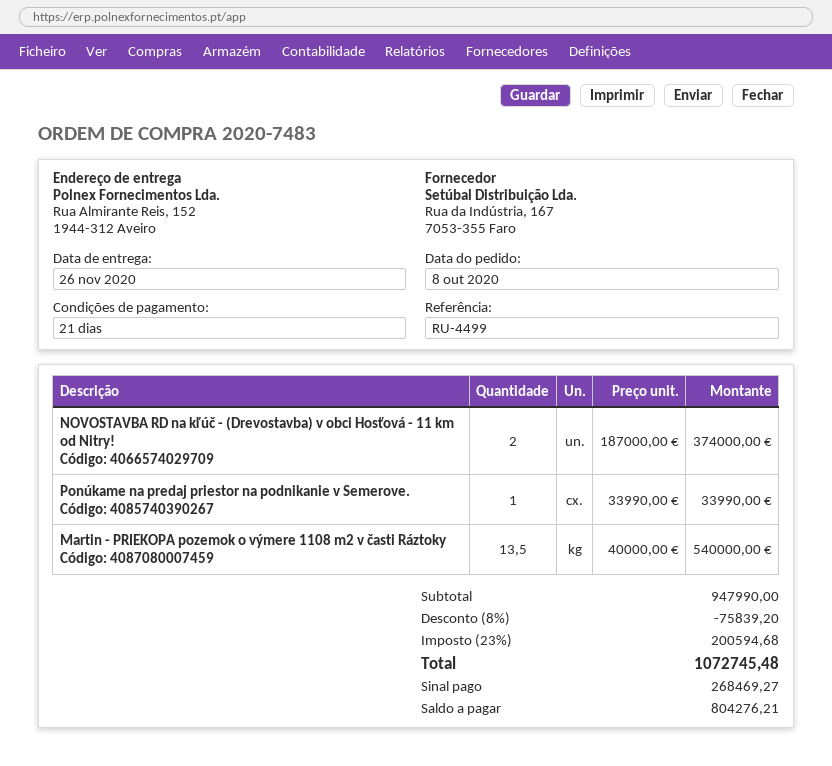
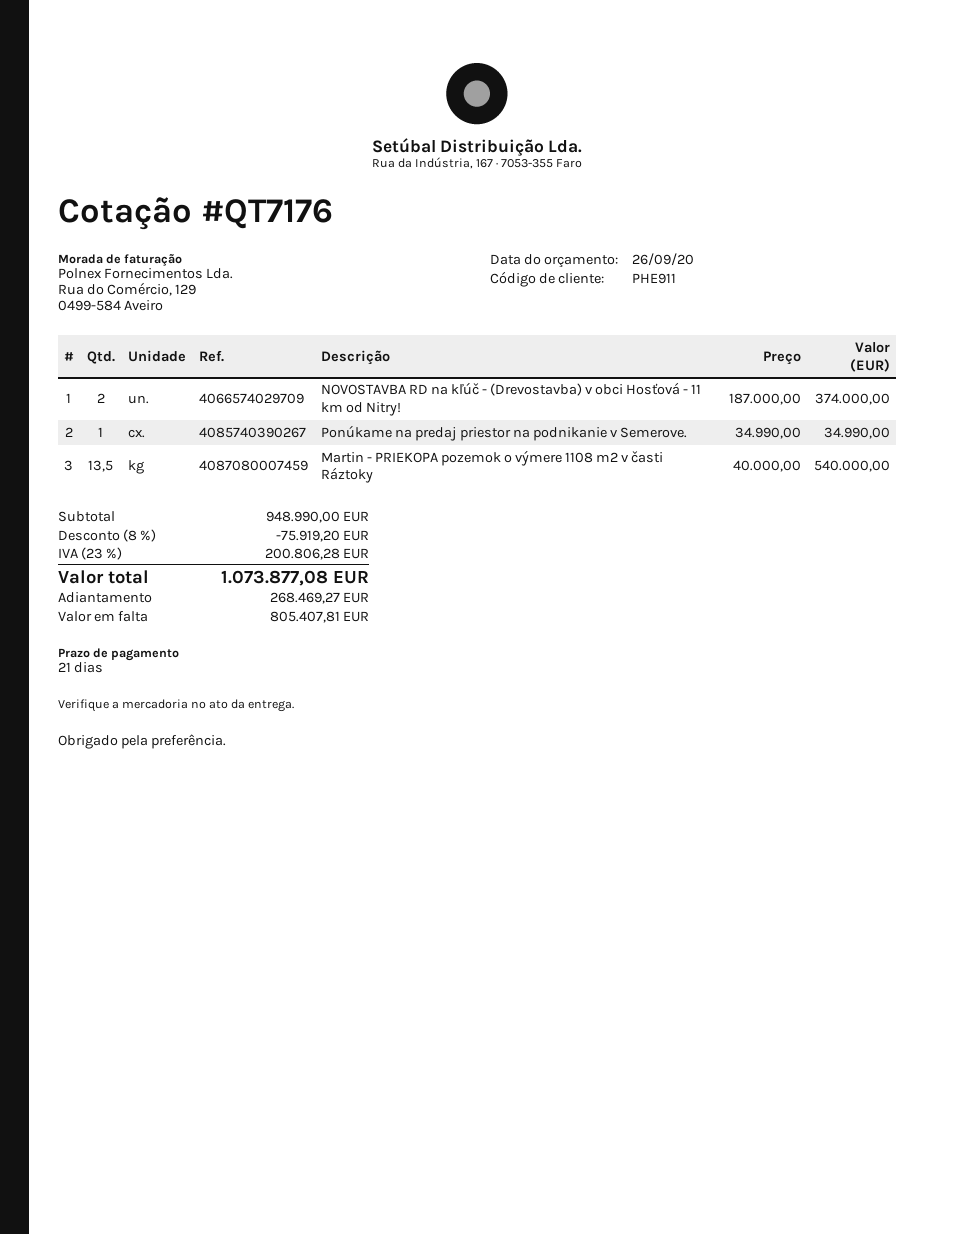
Ponúkame na predaj priestor na podnikanie v Semerove.: 1 x 33990.00 = 33990.00 -> 1 x 34990.00 = 34990.00
subtotal: 947990.00 -> 948990.00
discount: 8% = 75839.20 -> 8% = 75919.20
tax: 23% = 200594.68 -> 23% = 200806.28
total: 1072745.48 -> 1073877.08
balance: 804276.21 -> 805407.81

